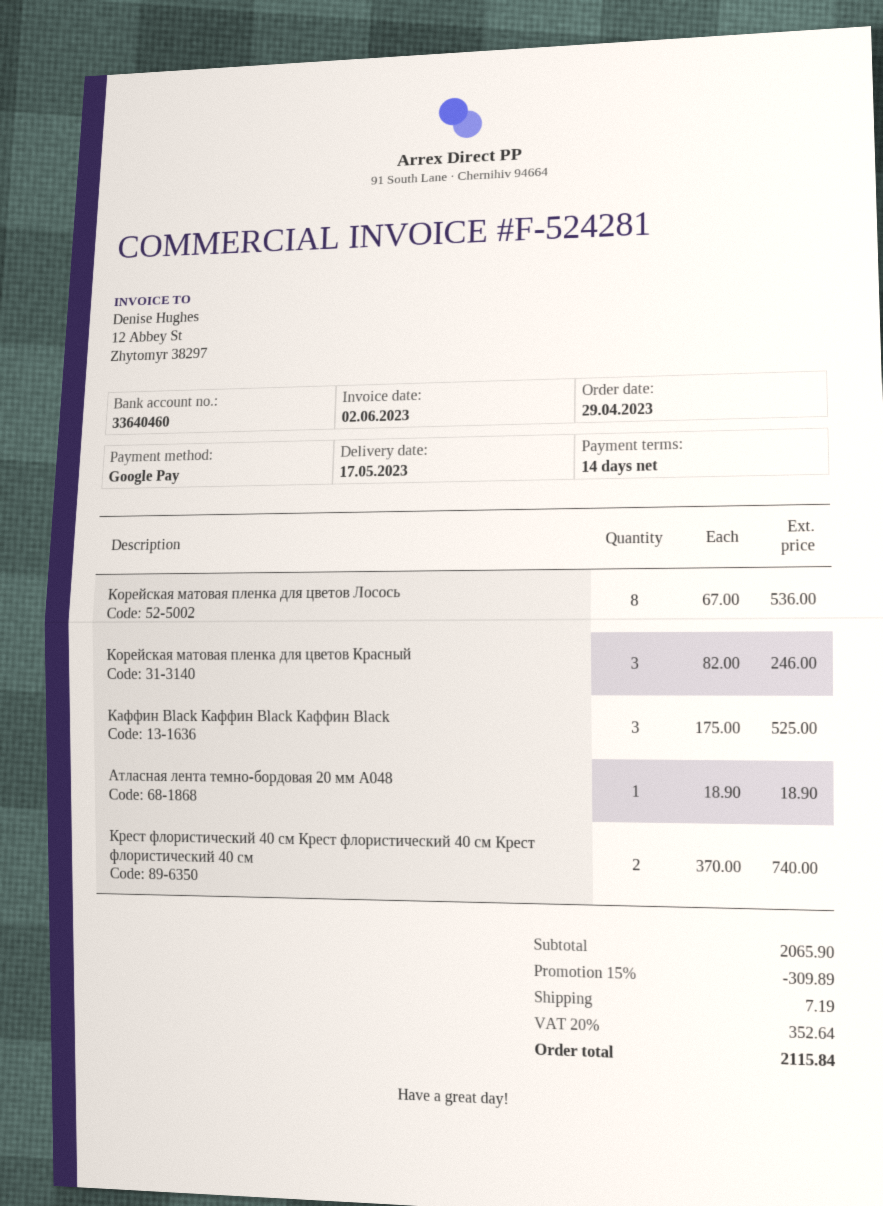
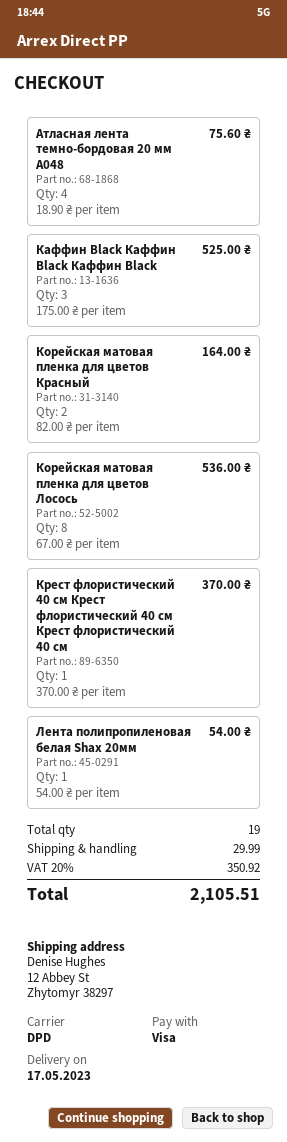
payment method: Google Pay -> Visa
Корейская матовая пленка для цветов Красный: 3 x 82.00 = 246.00 -> 2 x 82.00 = 164.00
Атласная лента темно-бордовая 20 мм А048: 1 x 18.90 = 18.90 -> 4 x 18.90 = 75.60
Крест флористический 40 см Крест флористический 40 см Крест флористический 40 см: 2 x 370.00 = 740.00 -> 1 x 370.00 = 370.00
Лента полипропиленовая белая Shax 20мм: none -> 1 x 54.00 = 54.00
discount: 15% = 309.89 -> none
shipping: 7.19 -> 29.99
tax: 20% = 352.64 -> 20% = 350.92
total: 2115.84 -> 2105.51

